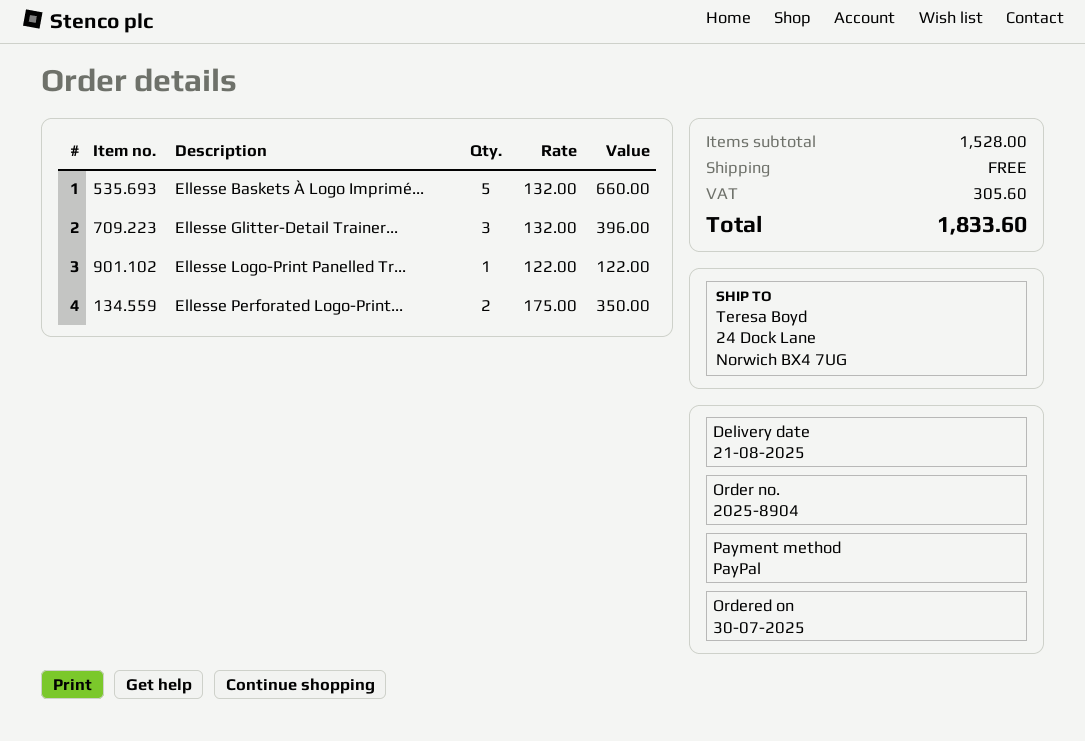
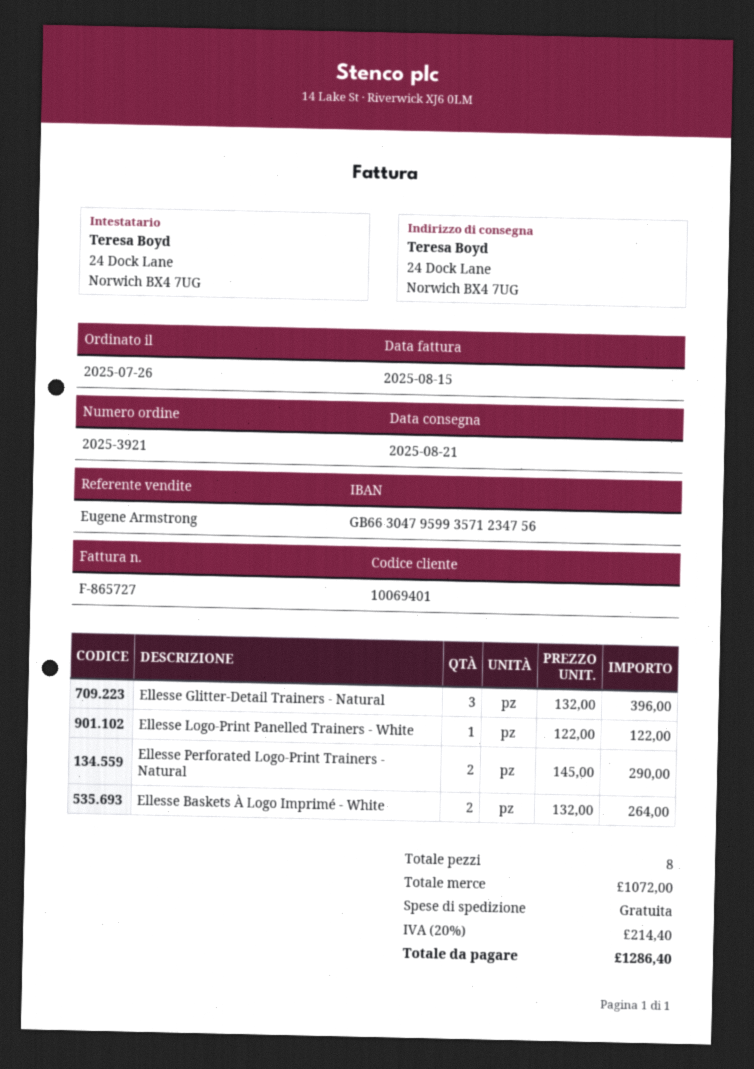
order number: 2025-8904 -> 2025-3921
order date: 2025-07-30 -> 2025-07-26
Ellesse Baskets À Logo Imprimé...: 5 x 132.00 = 660.00 -> 2 x 132.00 = 264.00
Ellesse Perforated Logo-Print...: 2 x 175.00 = 350.00 -> 2 x 145.00 = 290.00
subtotal: 1528.00 -> 1072.00
tax: 305.60 -> 214.40
total: 1833.60 -> 1286.40

